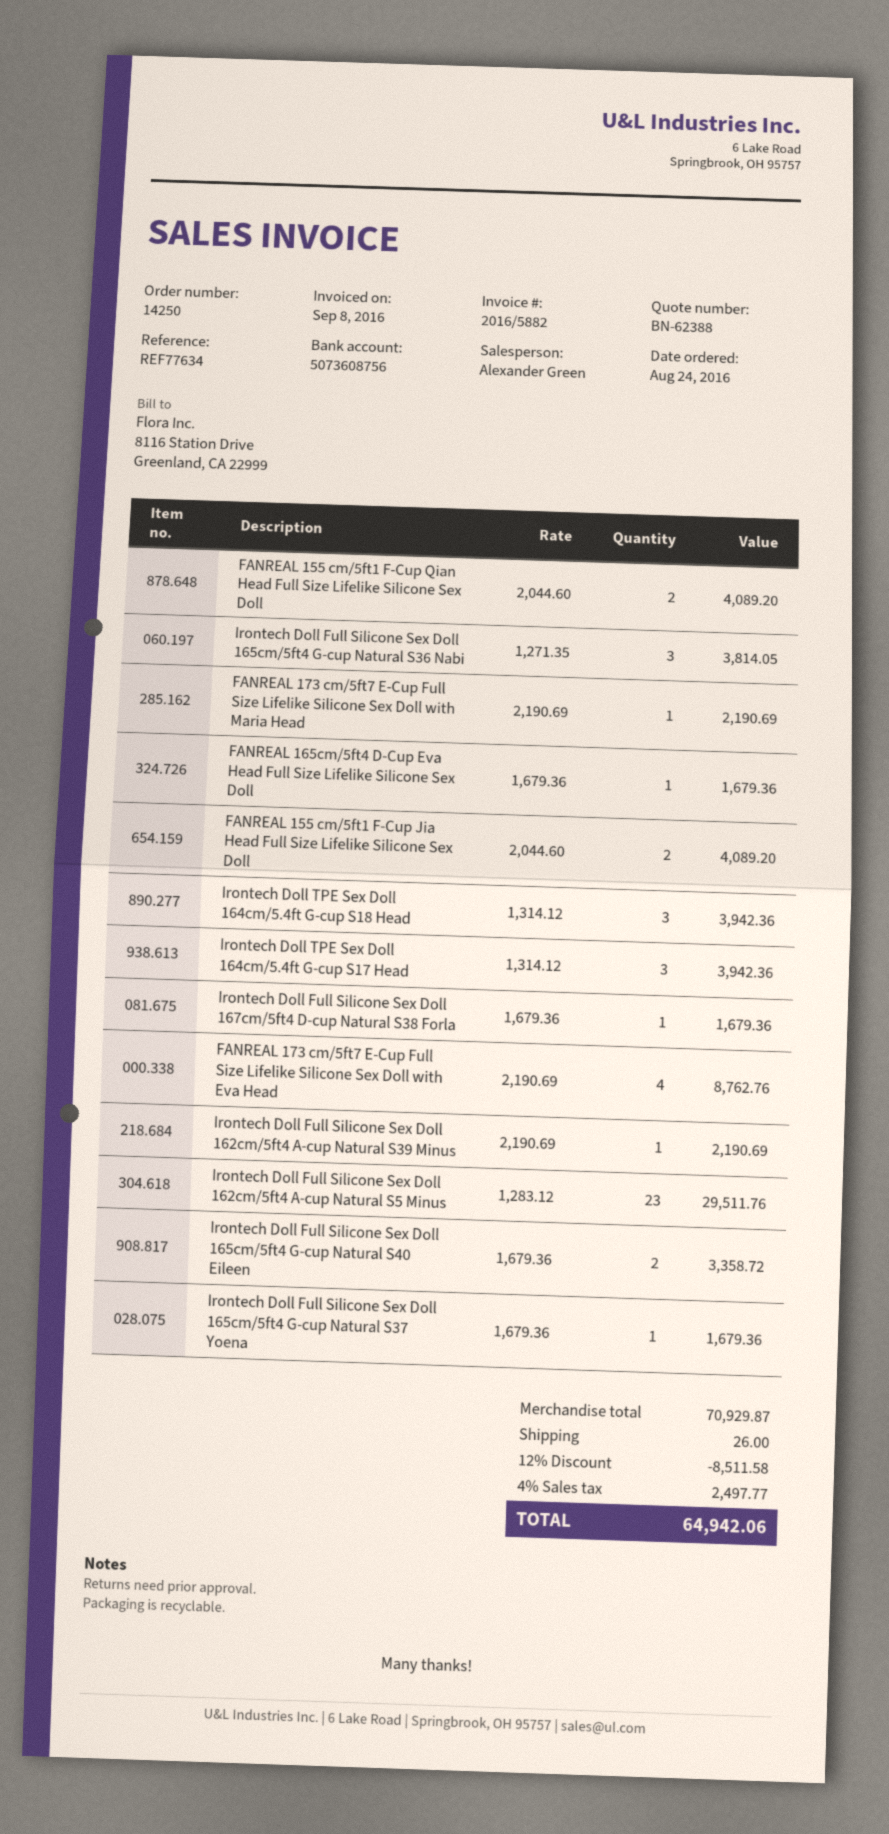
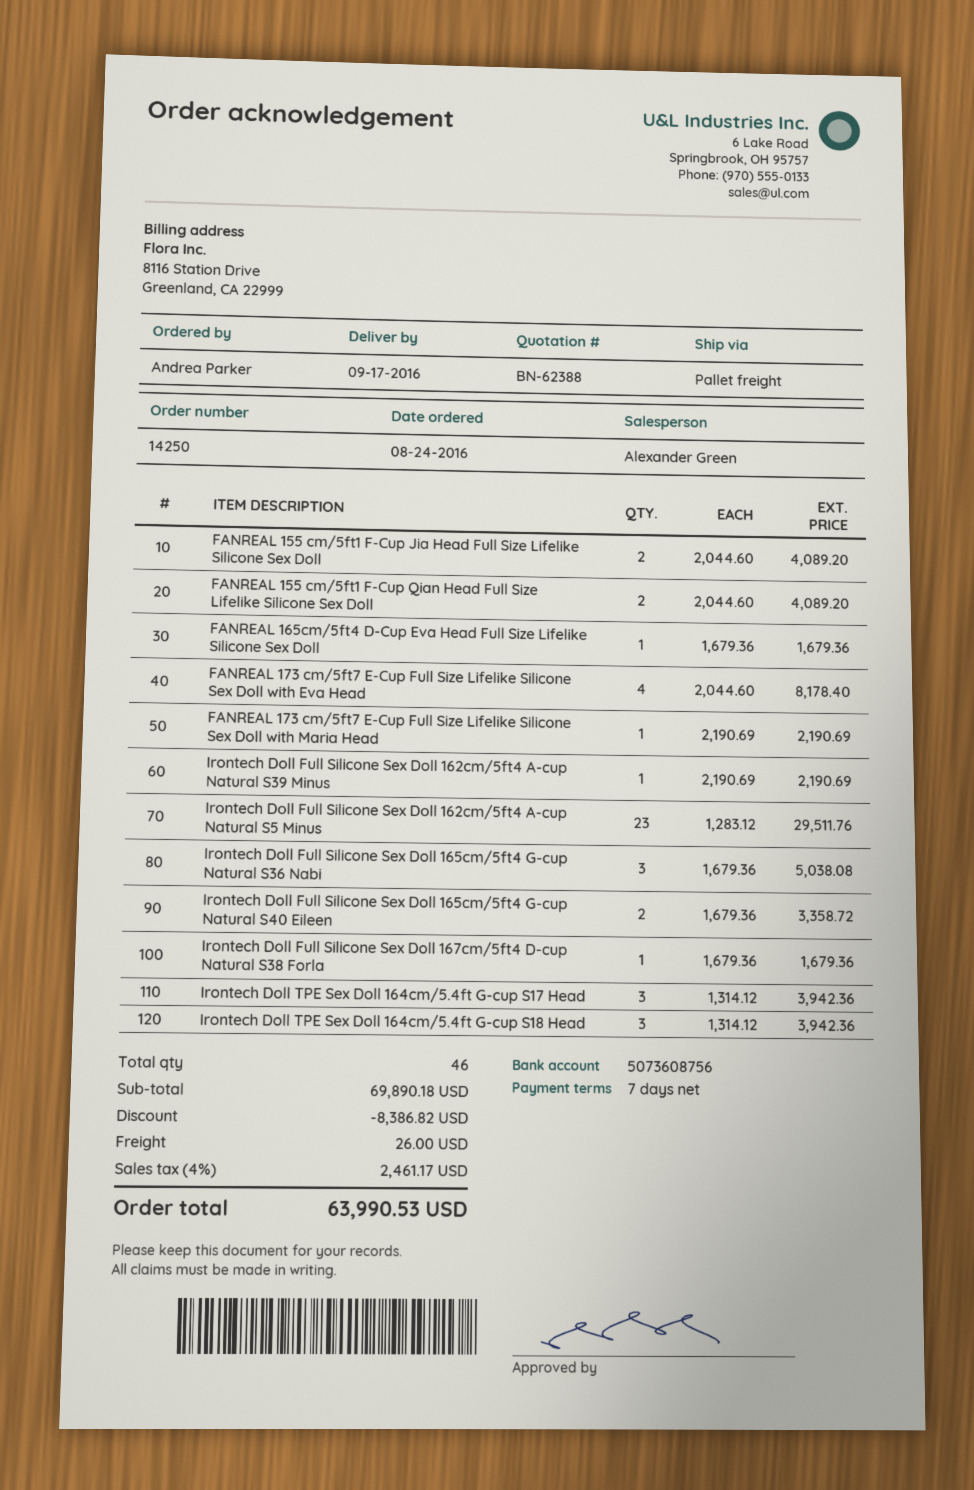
Irontech Doll Full Silicone Sex Doll 165cm/5ft4 G-cup Natural S36 Nabi: 3 x 1271.35 = 3814.05 -> 3 x 1679.36 = 5038.08
FANREAL 173 cm/5ft7 E-Cup Full Size Lifelike Silicone Sex Doll with Eva Head: 4 x 2190.69 = 8762.76 -> 4 x 2044.60 = 8178.40
Irontech Doll Full Silicone Sex Doll 165cm/5ft4 G-cup Natural S37 Yoena: 1 x 1679.36 = 1679.36 -> none
subtotal: 70929.87 -> 69890.18
discount: 8511.58 -> 8386.82
tax: 4% = 2497.77 -> 4% = 2461.17
total: 64942.06 -> 63990.53

